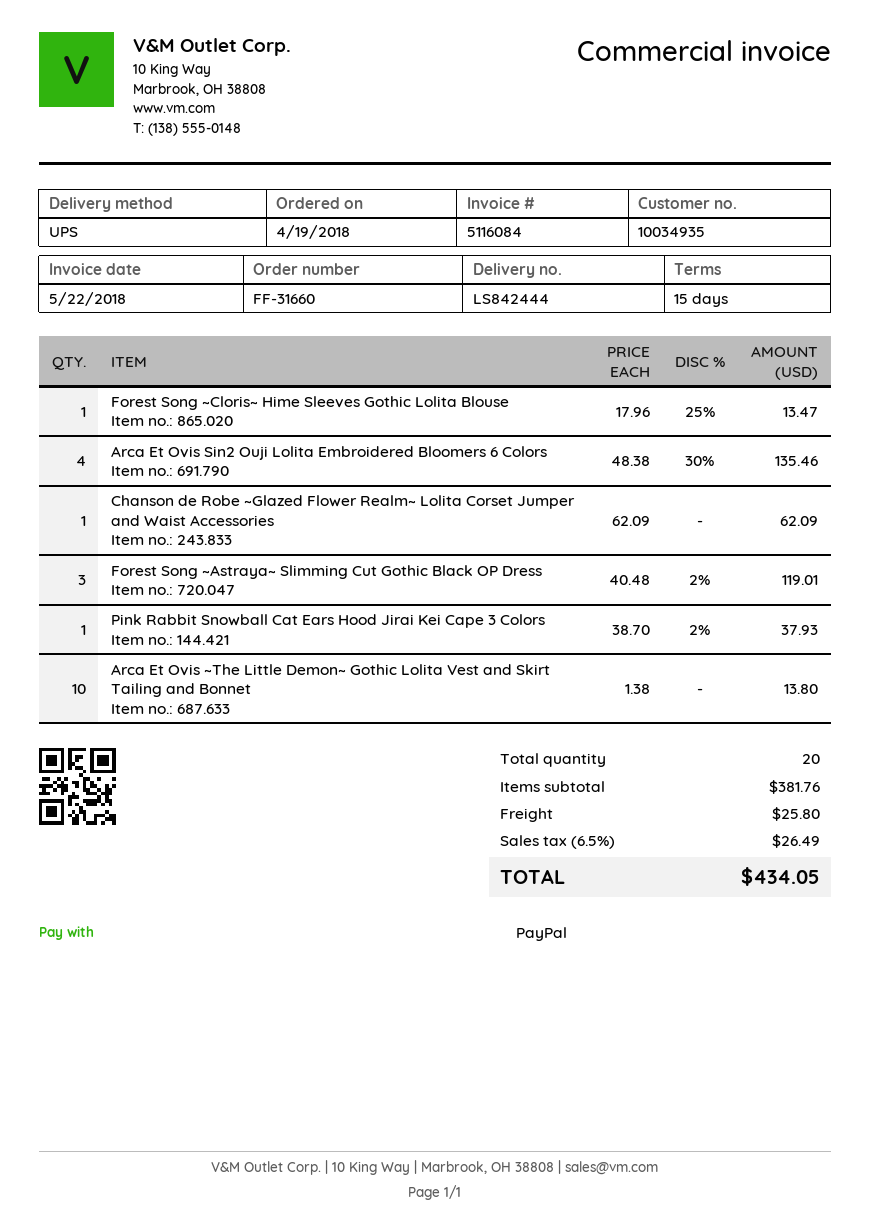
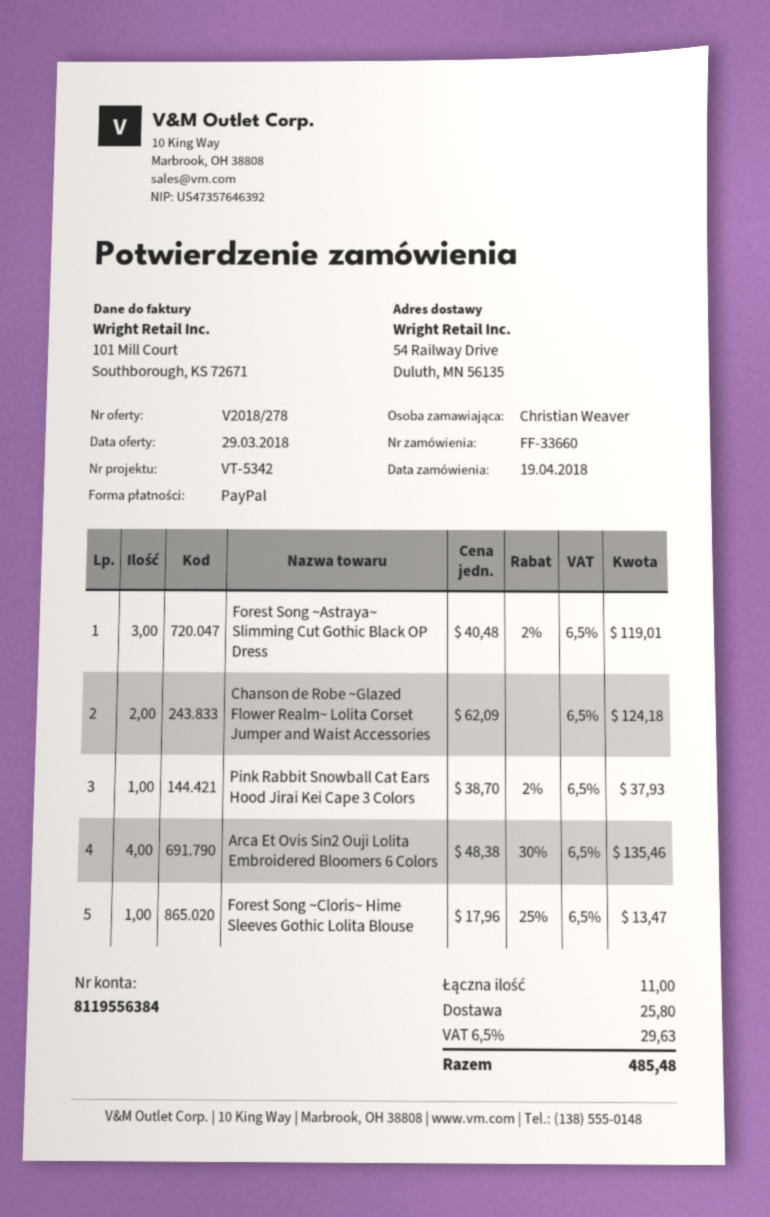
order number: FF-31660 -> FF-33660
Chanson de Robe ~Glazed Flower Realm~ Lolita Corset Jumper and Waist Accessories: 1 x 62.09 = 62.09 -> 2 x 62.09 = 124.18
Arca Et Ovis ~The Little Demon~ Gothic Lolita Vest and Skirt Tailing and Bonnet: 10 x 1.38 = 13.80 -> none
total quantity: 20 -> 11
tax: 6.5% = 26.49 -> 6.5% = 29.63
total: 434.05 -> 485.48

